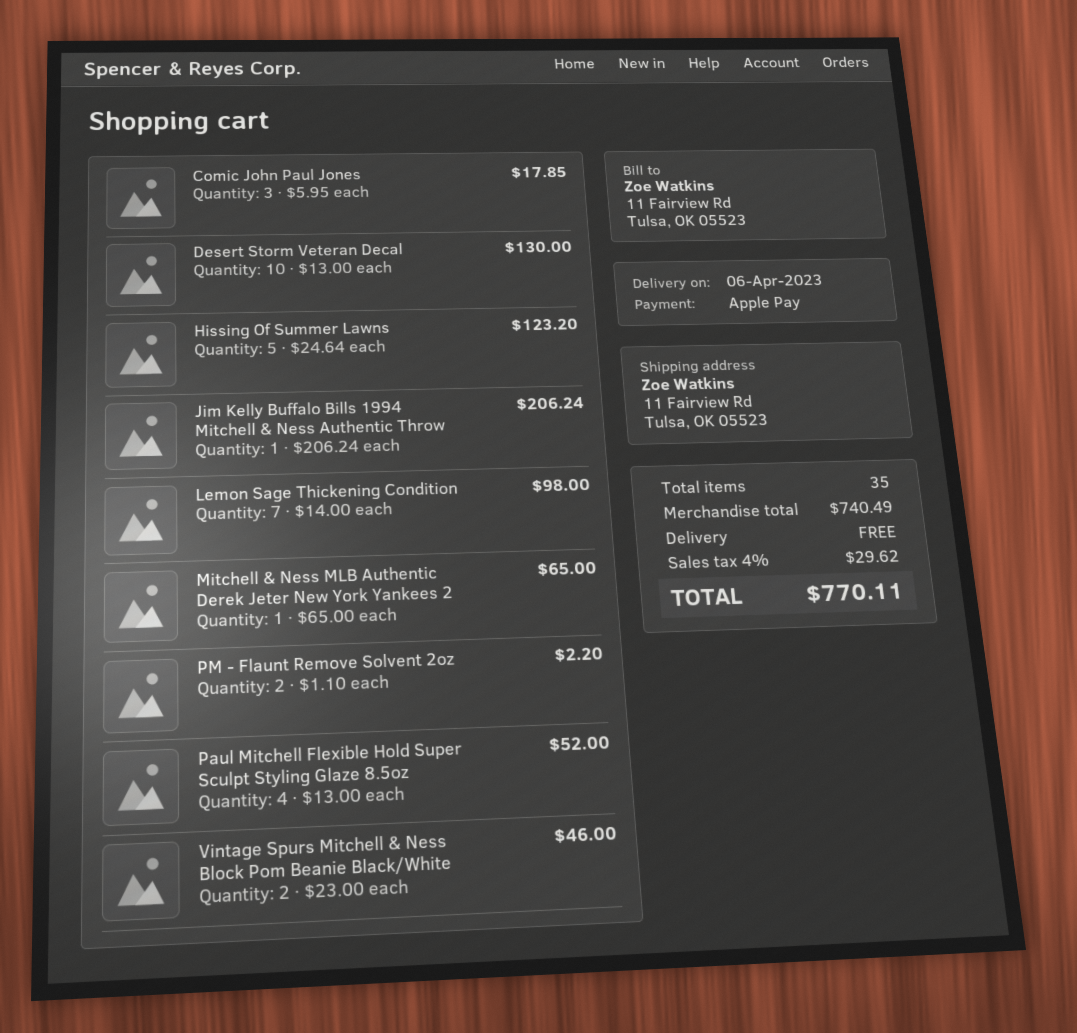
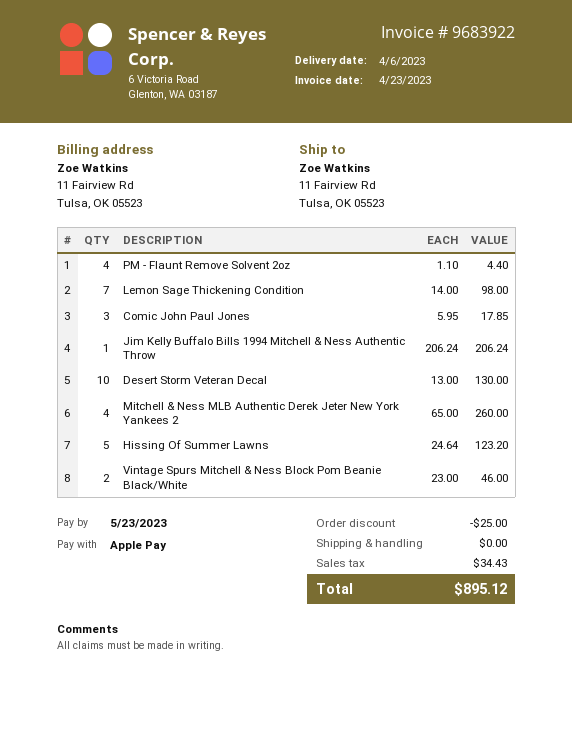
Mitchell & Ness MLB Authentic Derek Jeter New York Yankees 2: 1 x 65.00 = 65.00 -> 4 x 65.00 = 260.00
PM - Flaunt Remove Solvent 2oz: 2 x 1.10 = 2.20 -> 4 x 1.10 = 4.40
Paul Mitchell Flexible Hold Super Sculpt Styling Glaze 8.5oz: 4 x 13.00 = 52.00 -> none
discount: none -> 25.00
tax: 29.62 -> 34.43
total: 770.11 -> 895.12

